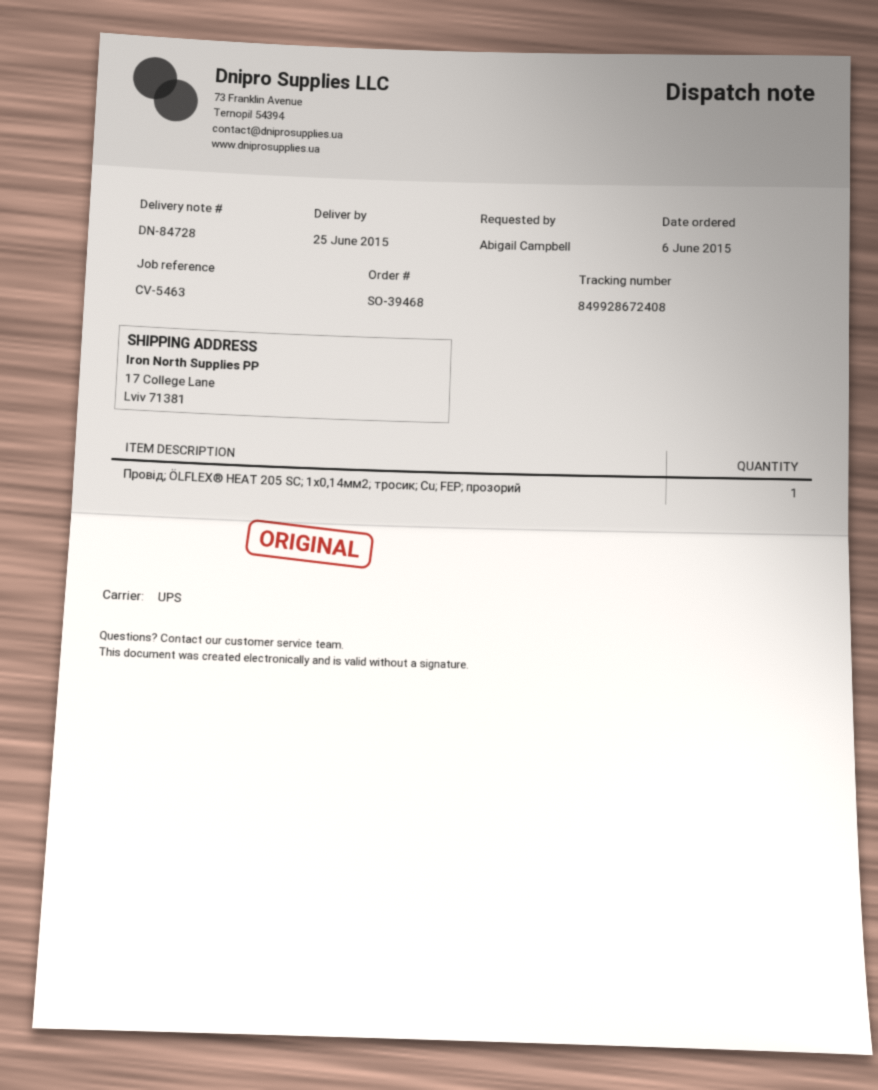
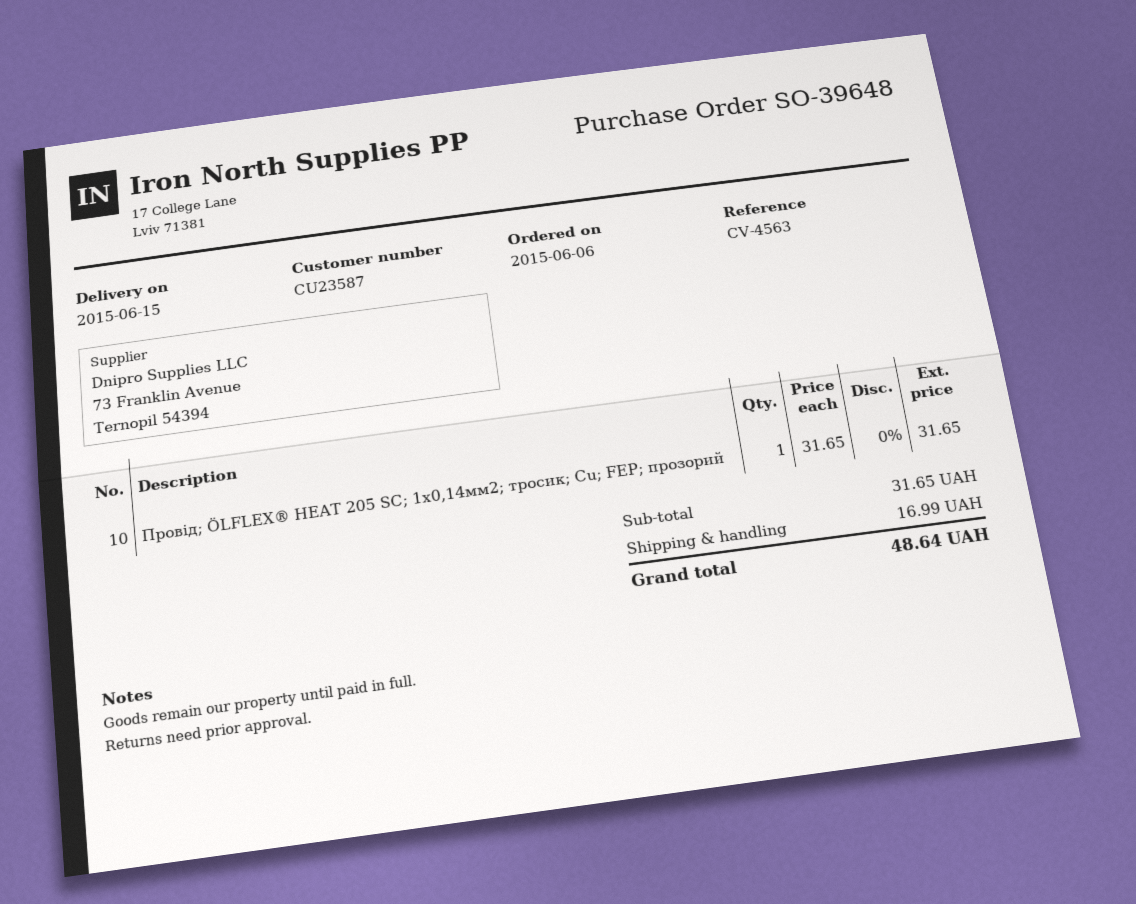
order number: SO-39468 -> SO-39648
delivery date: 2015-06-25 -> 2015-06-15
reference: CV-5463 -> CV-4563

